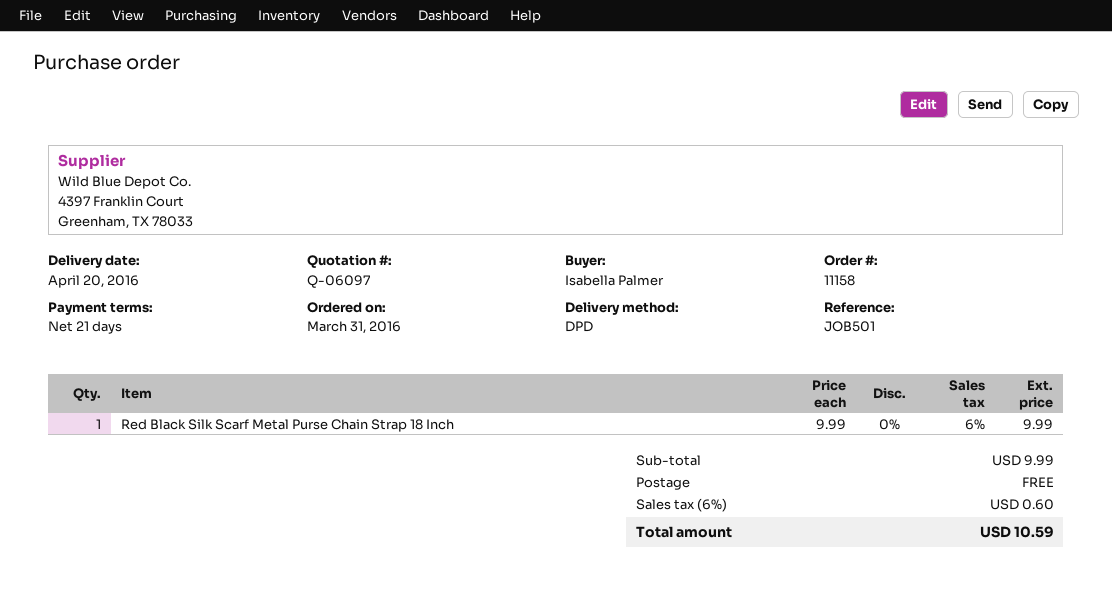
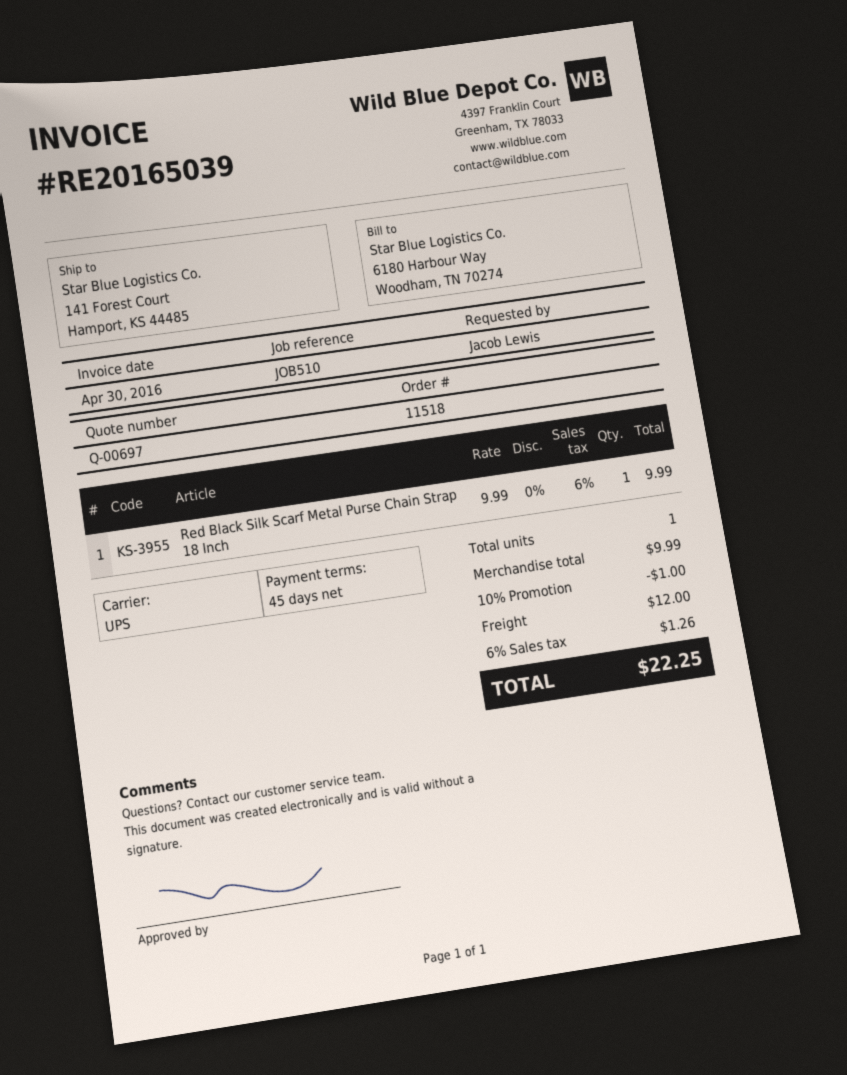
quote number: Q-06097 -> Q-00697
order number: 11158 -> 11518
payment terms: 21 days -> 45 days
reference: JOB501 -> JOB510
ordered by: Isabella Palmer -> Jacob Lewis
shipping method: DPD -> UPS
discount: none -> 10% = 1.00
shipping: 0.00 -> 12.00
tax: 6% = 0.60 -> 6% = 1.26
total: 10.59 -> 22.25

